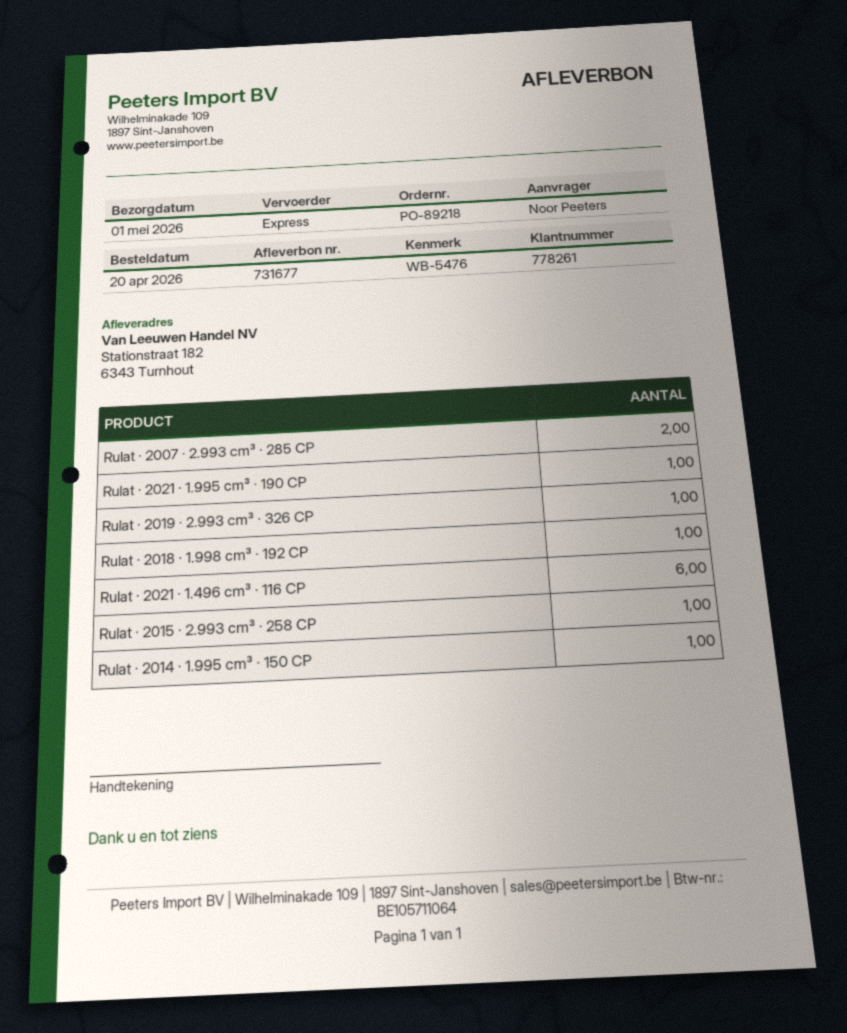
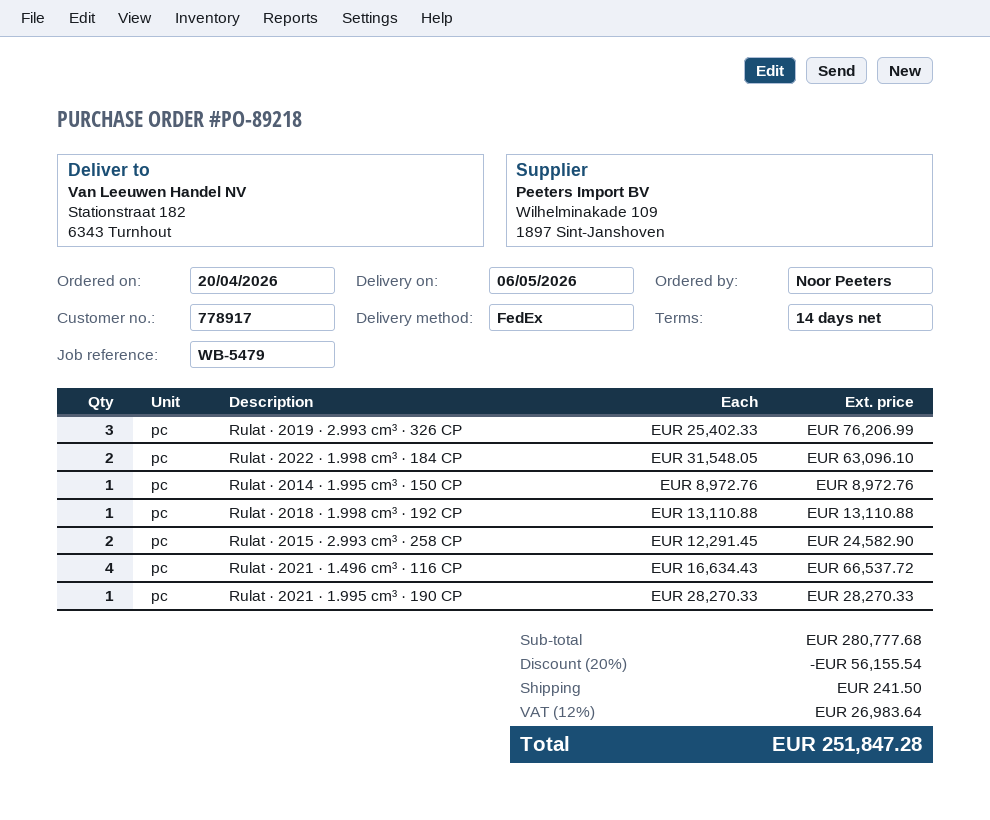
delivery date: 2026-05-01 -> 2026-05-06
customer number: 778261 -> 778917
reference: WB-5476 -> WB-5479
shipping method: express -> FedEx
Rulat · 2007 · 2.993 cm³ · 285 CP: 2 -> none
Rulat · 2019 · 2.993 cm³ · 326 CP: 1 -> 3
Rulat · 2021 · 1.496 cm³ · 116 CP: 6 -> 4
Rulat · 2015 · 2.993 cm³ · 258 CP: 1 -> 2
Rulat · 2022 · 1.998 cm³ · 184 CP: none -> 2

